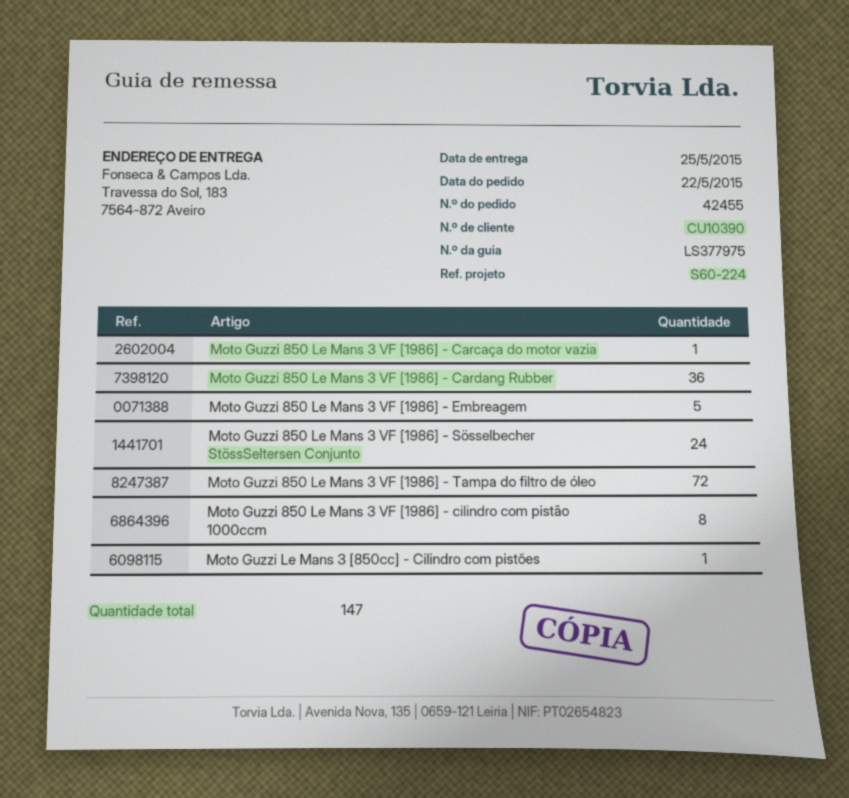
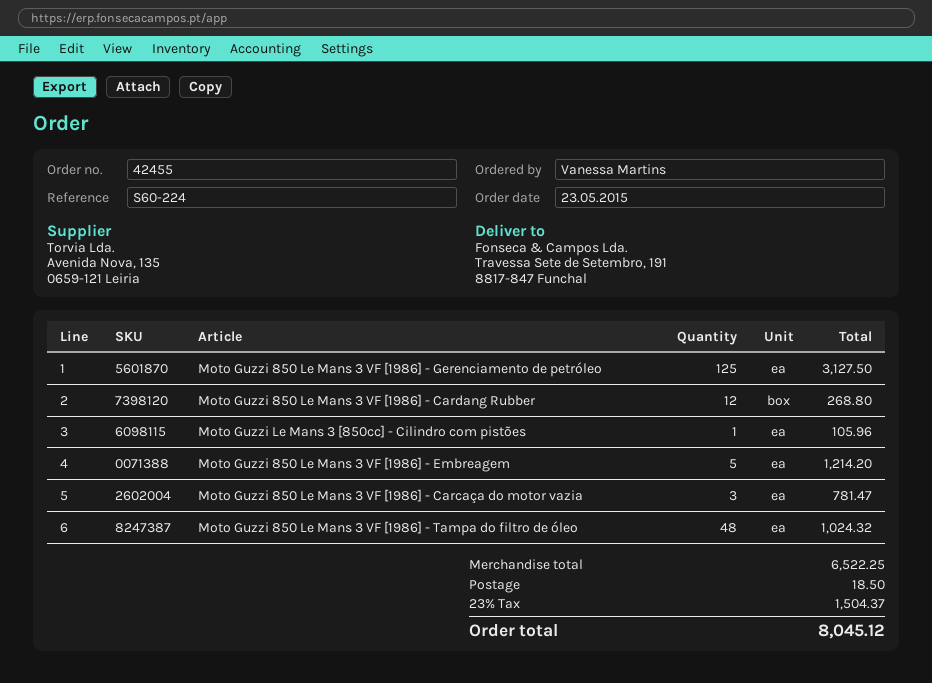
order date: 2015-05-22 -> 2015-05-23
ship to: Travessa do Sol, 183, 7564-872 Aveiro -> Travessa Sete de Setembro, 191, 8817-847 Funchal
Moto Guzzi 850 Le Mans 3 VF [1986] - Carcaça do motor vazia: 1 -> 3
Moto Guzzi 850 Le Mans 3 VF [1986] - Cardang Rubber: 36 -> 12
Moto Guzzi 850 Le Mans 3 VF [1986] - Sösselbecher StössSeltersen Conjunto: 24 -> none
Moto Guzzi 850 Le Mans 3 VF [1986] - Tampa do filtro de óleo: 72 -> 48
Moto Guzzi 850 Le Mans 3 VF [1986] - cilindro com pistão 1000ccm: 8 -> none
Moto Guzzi 850 Le Mans 3 VF [1986] - Gerenciamento de petróleo: none -> 125

